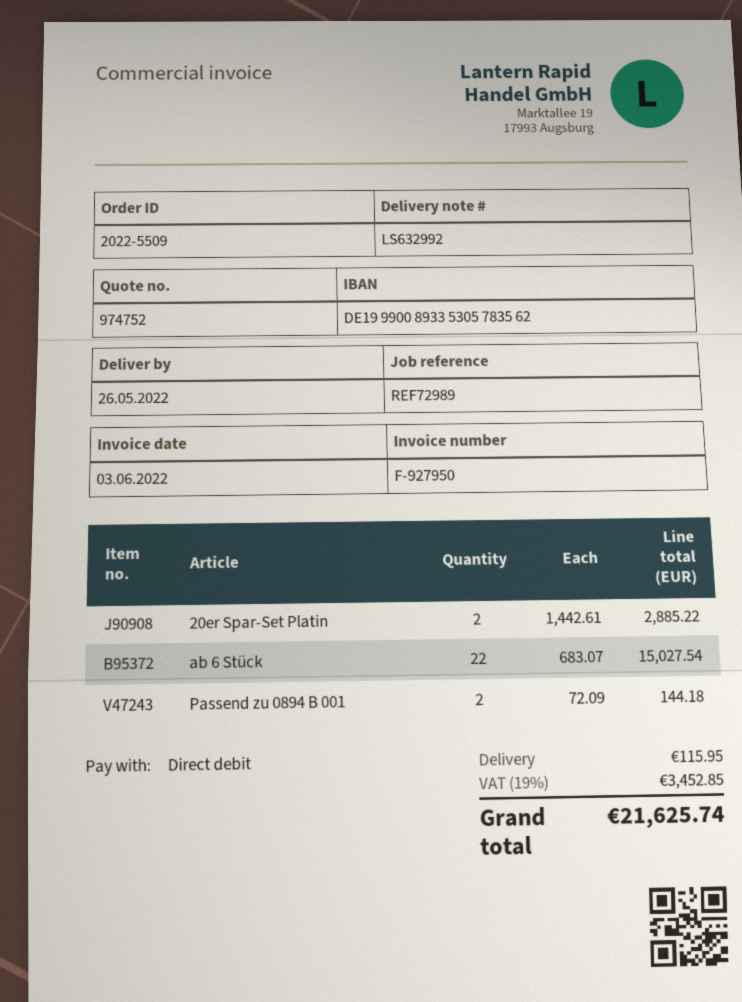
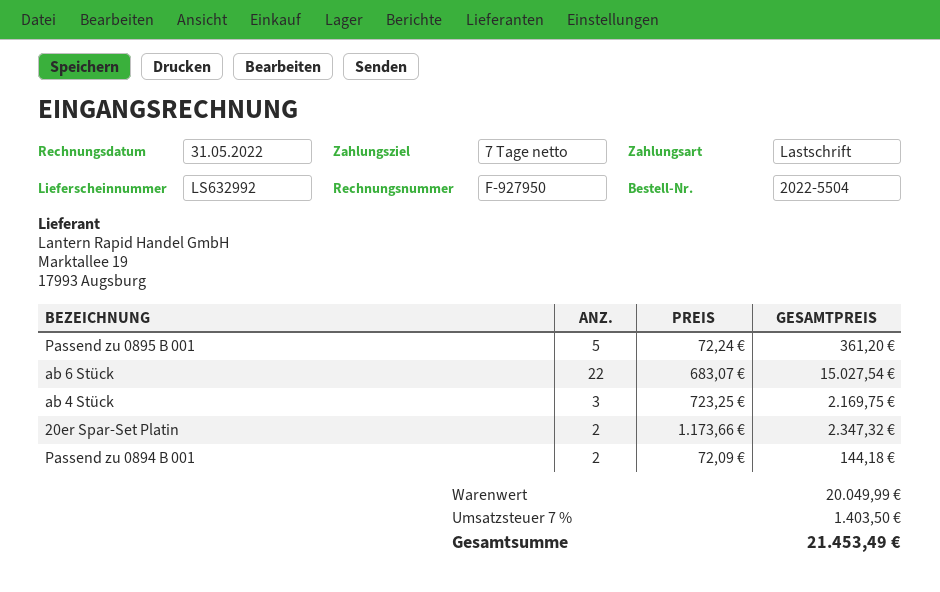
order number: 2022-5509 -> 2022-5504
invoice date: 2022-06-03 -> 2022-05-31
20er Spar-Set Platin: 2 x 1442.61 = 2885.22 -> 2 x 1173.66 = 2347.32
Passend zu 0895 B 001: none -> 5 x 72.24 = 361.20
ab 4 Stück: none -> 3 x 723.25 = 2169.75
shipping: 115.95 -> none
tax: 19% = 3452.85 -> 7% = 1403.50
total: 21625.74 -> 21453.49

